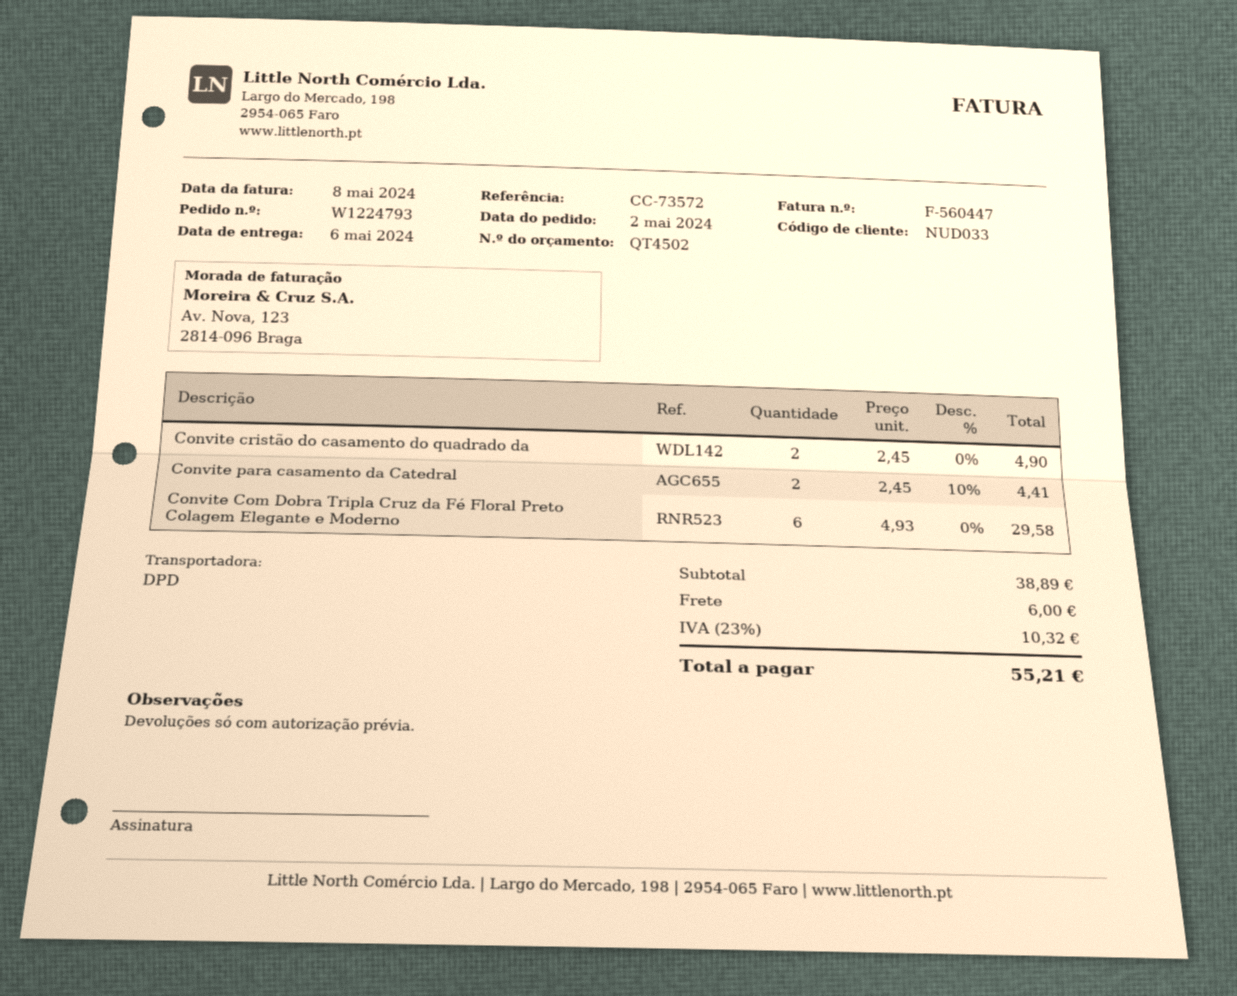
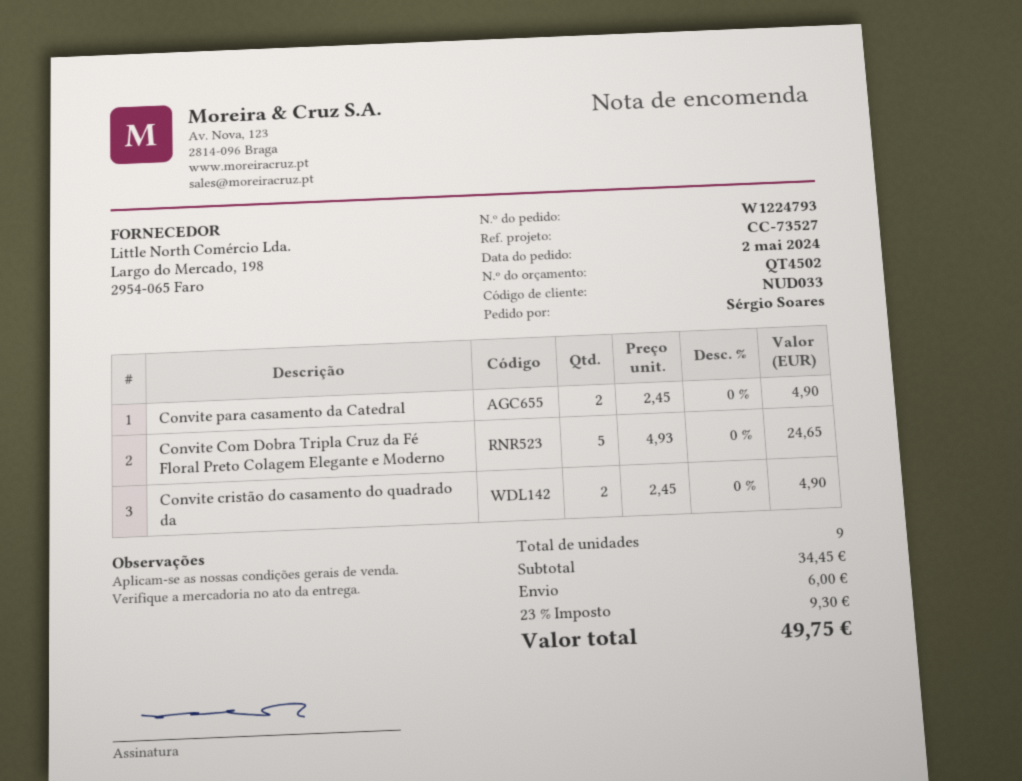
reference: CC-73572 -> CC-73527
Convite para casamento da Catedral: 2 x 2.45 - 10% = 4.41 -> 2 x 2.45 = 4.90
Convite Com Dobra Tripla Cruz da Fé Floral Preto Colagem Elegante e Moderno: 6 x 4.93 = 29.58 -> 5 x 4.93 = 24.65
subtotal: 38.89 -> 34.45
tax: 23% = 10.32 -> 23% = 9.30
total: 55.21 -> 49.75

